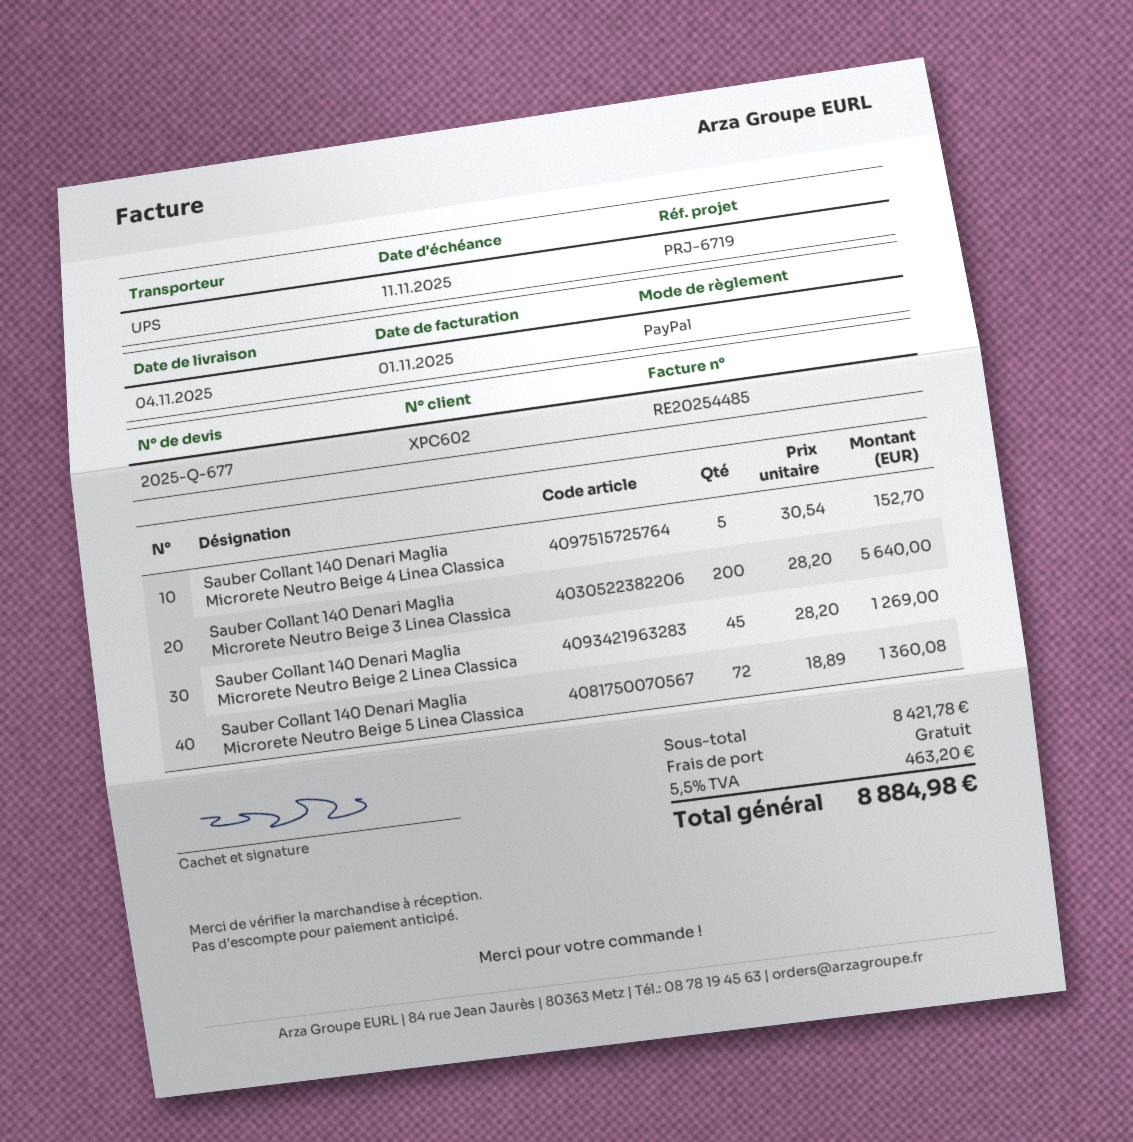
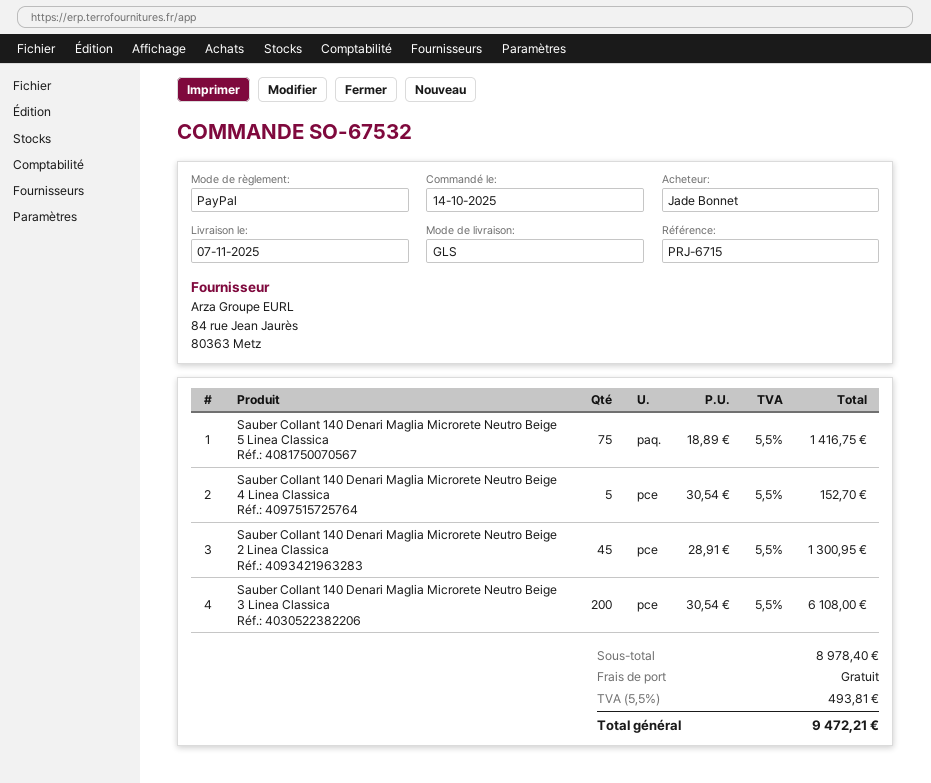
delivery date: 2025-11-04 -> 2025-11-07
reference: PRJ-6719 -> PRJ-6715
shipping method: UPS -> GLS
Sauber Collant 140 Denari Maglia Microrete Neutro Beige 3 Linea Classica: 200 x 28.20 = 5640.00 -> 200 x 30.54 = 6108.00
Sauber Collant 140 Denari Maglia Microrete Neutro Beige 2 Linea Classica: 45 x 28.20 = 1269.00 -> 45 x 28.91 = 1300.95
Sauber Collant 140 Denari Maglia Microrete Neutro Beige 5 Linea Classica: 72 x 18.89 = 1360.08 -> 75 x 18.89 = 1416.75
subtotal: 8421.78 -> 8978.40
tax: 5.5% = 463.20 -> 5.5% = 493.81
total: 8884.98 -> 9472.21

